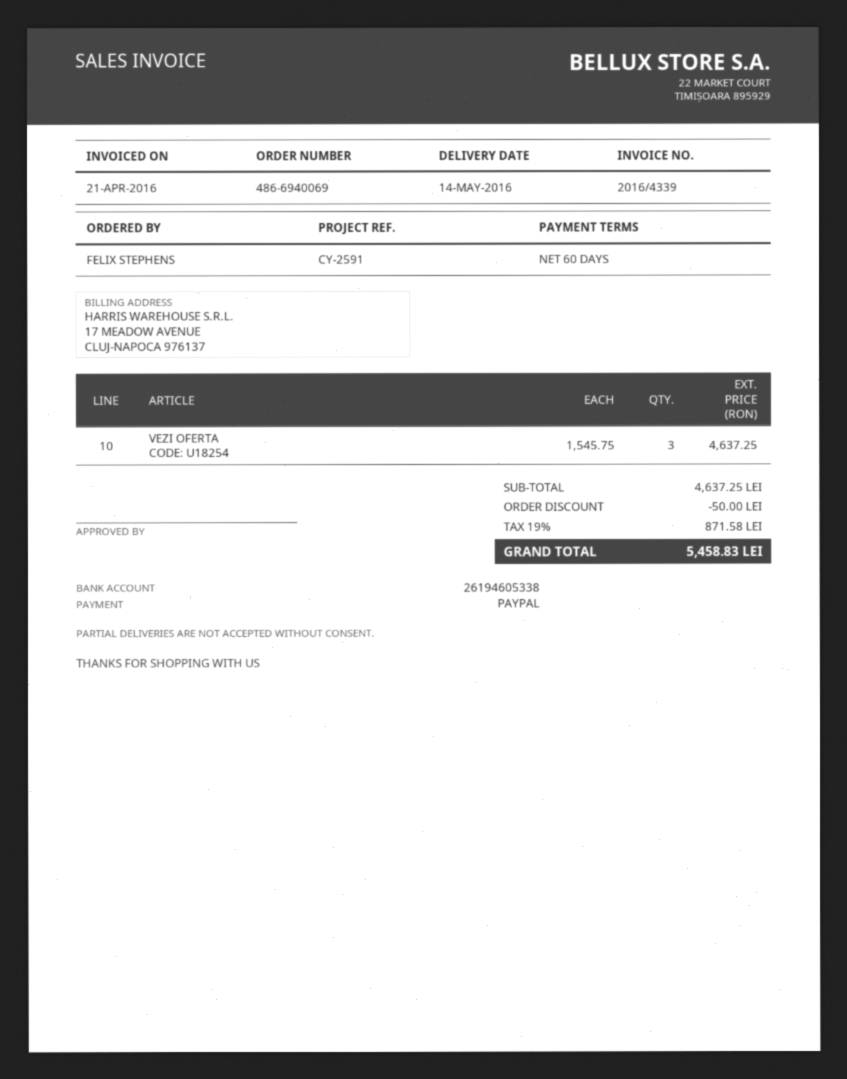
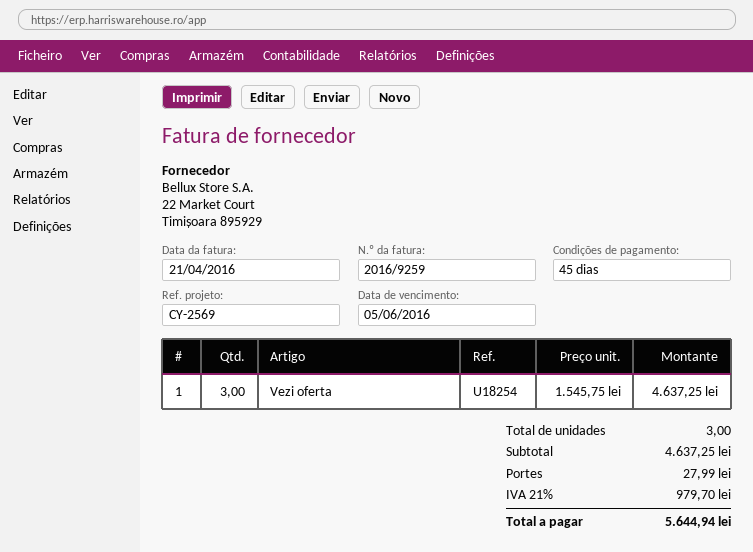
invoice number: 2016/4339 -> 2016/9259
payment terms: 60 days -> 45 days
reference: CY-2591 -> CY-2569
discount: 50.00 -> none
shipping: none -> 27.99
tax: 19% = 871.58 -> 21% = 979.70
total: 5458.83 -> 5644.94

